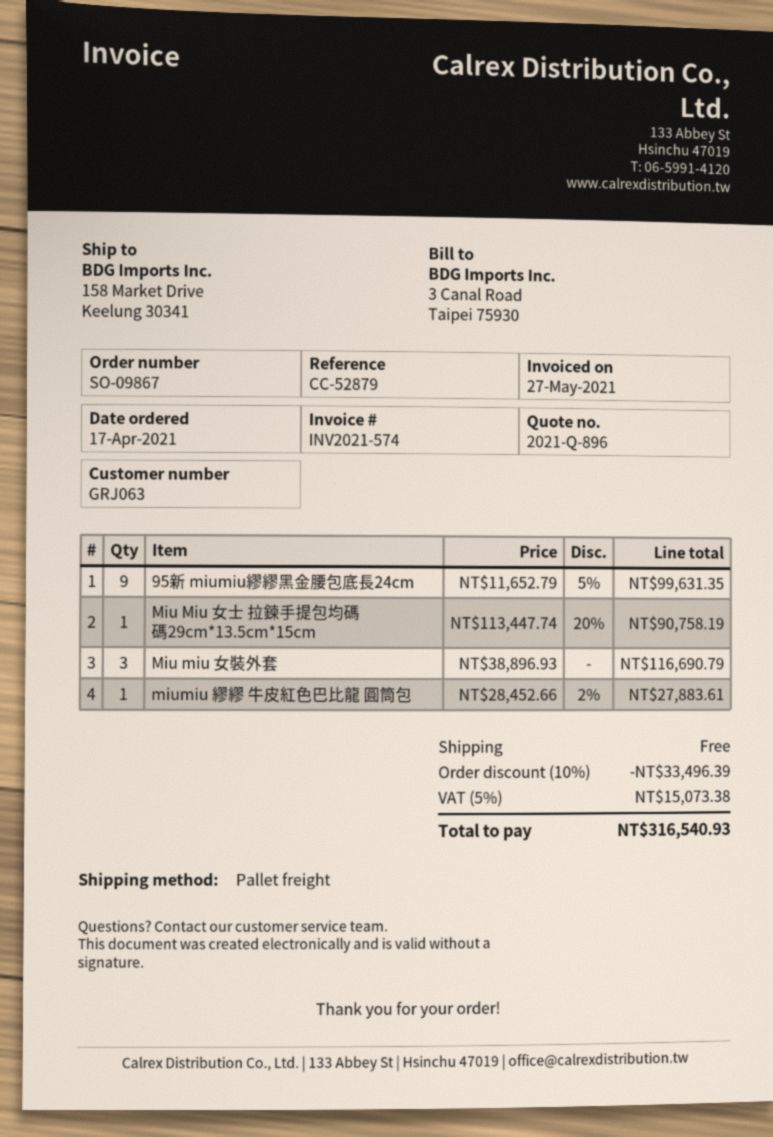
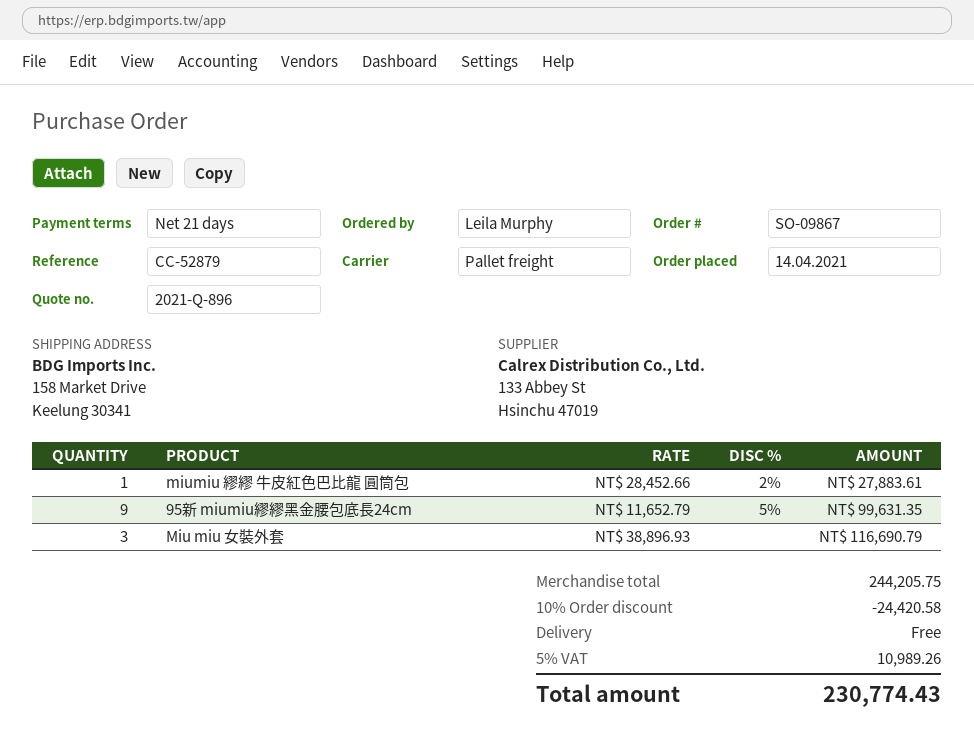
order date: 2021-04-17 -> 2021-04-14
Miu Miu 女士 拉鍊手提包均碼碼29cm*13.5cm*15cm: 1 x 113447.74 - 20% = 90758.19 -> none
discount: 10% = 33496.39 -> 10% = 24420.58
tax: 5% = 15073.38 -> 5% = 10989.26
total: 316540.93 -> 230774.43

